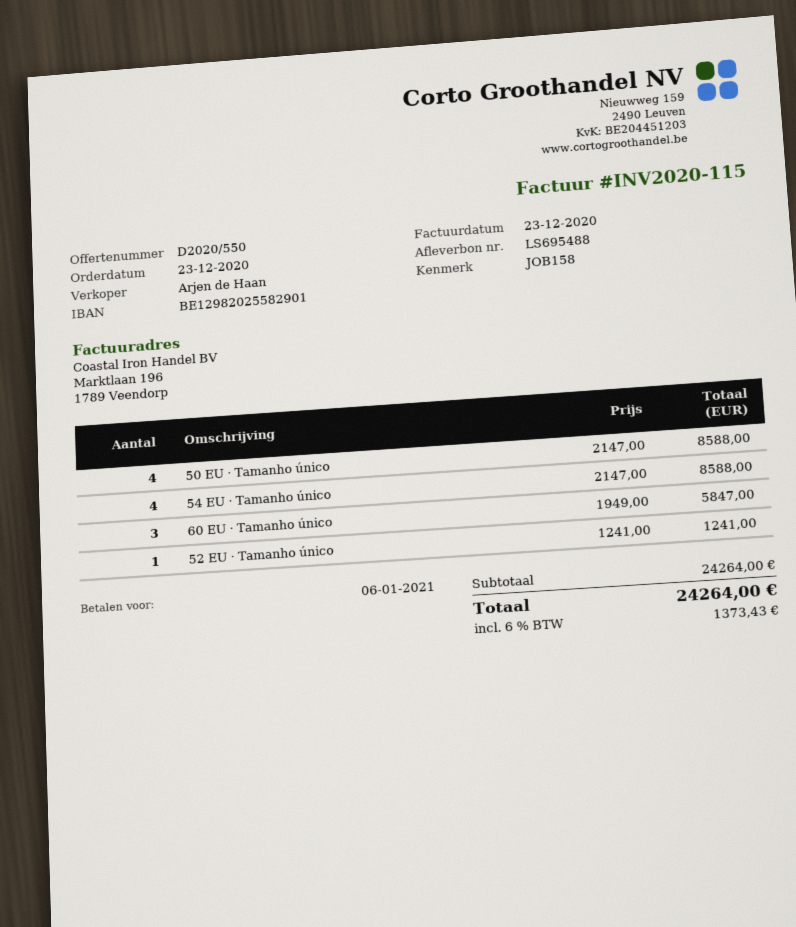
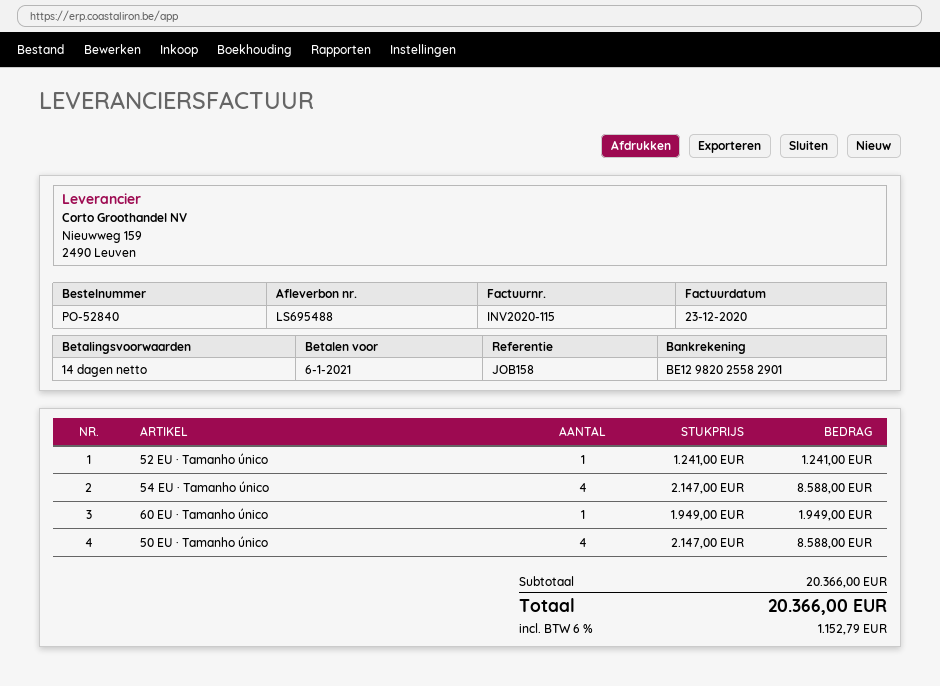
60 EU · Tamanho único: 3 x 1949.00 = 5847.00 -> 1 x 1949.00 = 1949.00
subtotal: 24264.00 -> 20366.00
tax: 6% = 1373.43 -> 6% = 1152.79
total: 24264.00 -> 20366.00

